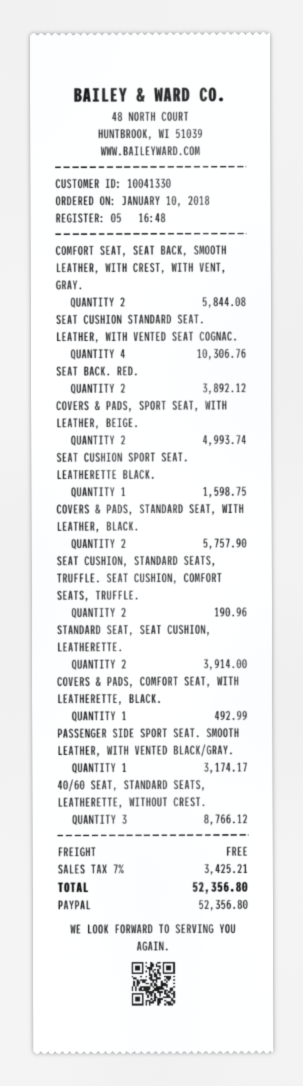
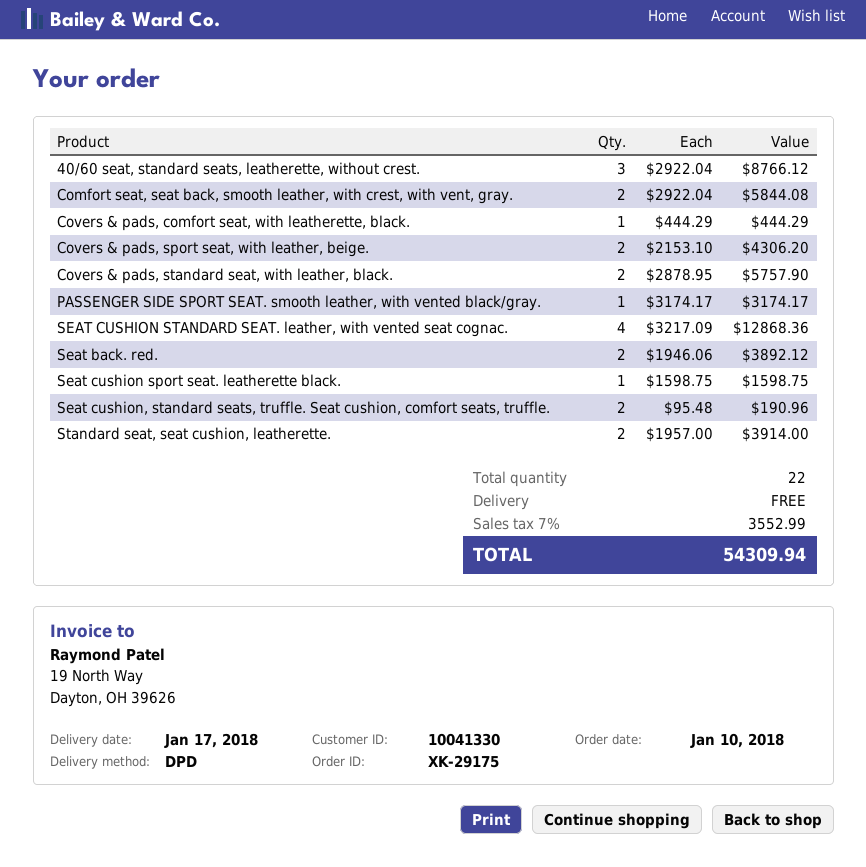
SEAT CUSHION STANDARD SEAT. LEATHER, WITH VENTED SEAT COGNAC.: 4 for 10306.76 -> 4 for 12868.36
COVERS & PADS, SPORT SEAT, WITH LEATHER, BEIGE.: 2 for 4993.74 -> 2 for 4306.20
COVERS & PADS, COMFORT SEAT, WITH LEATHERETTE, BLACK.: 1 for 492.99 -> 1 for 444.29
tax: 7% = 3425.21 -> 7% = 3552.99
total: 52356.80 -> 54309.94

